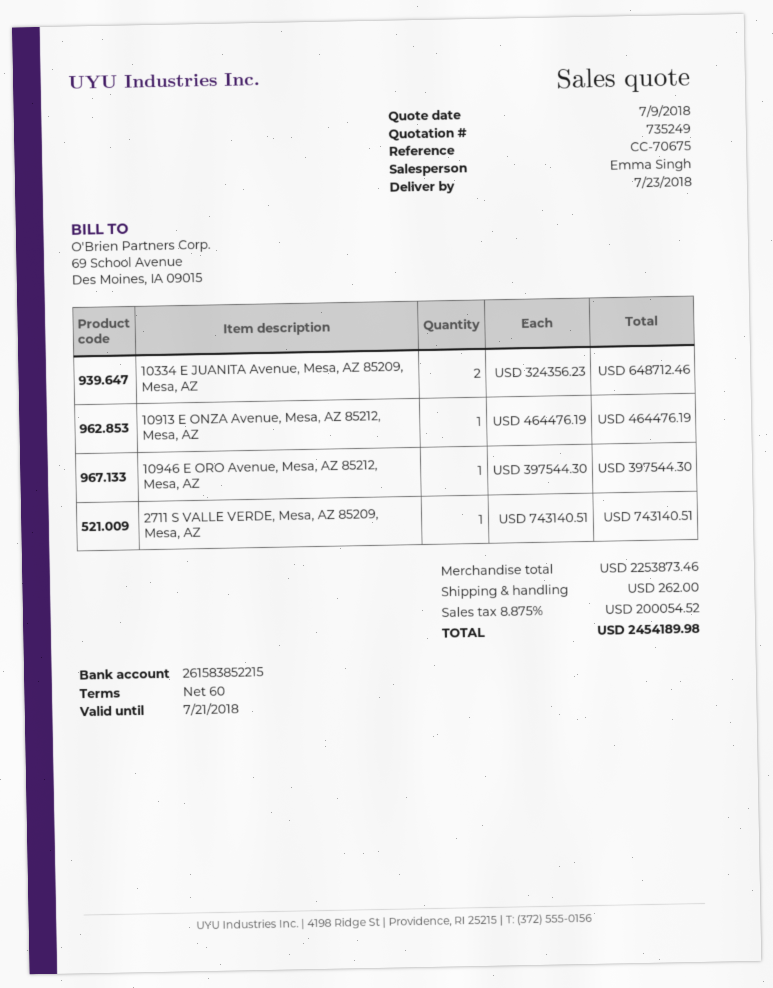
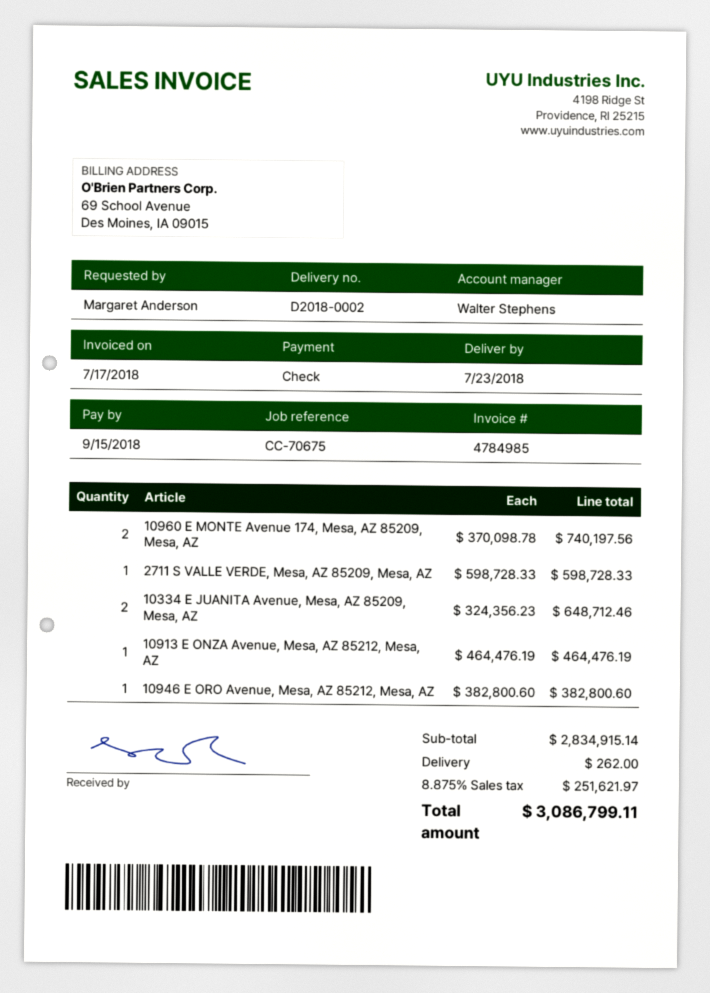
sales rep: Emma Singh -> Walter Stephens
10946 E ORO Avenue, Mesa, AZ 85212, Mesa, AZ: 1 x 397544.30 = 397544.30 -> 1 x 382800.60 = 382800.60
2711 S VALLE VERDE, Mesa, AZ 85209, Mesa, AZ: 1 x 743140.51 = 743140.51 -> 1 x 598728.33 = 598728.33
10960 E MONTE Avenue 174, Mesa, AZ 85209, Mesa, AZ: none -> 2 x 370098.78 = 740197.56
subtotal: 2253873.46 -> 2834915.14
tax: 8.875% = 200054.52 -> 8.875% = 251621.97
total: 2454189.98 -> 3086799.11

